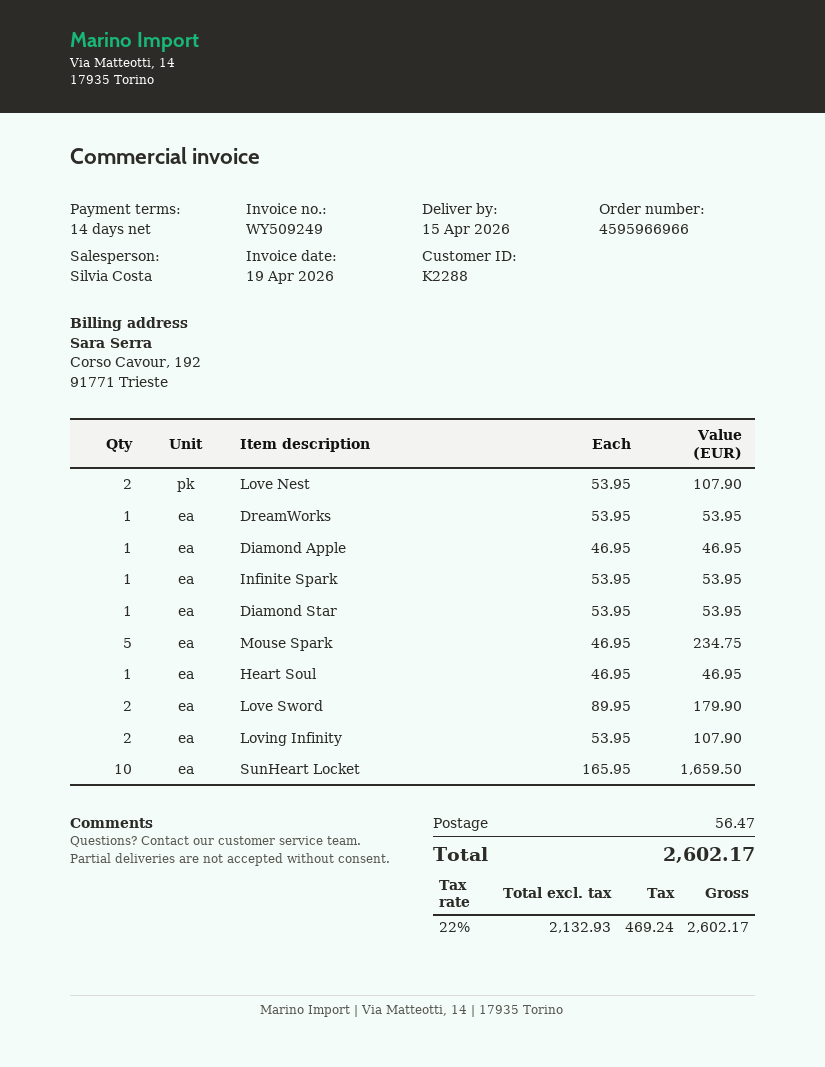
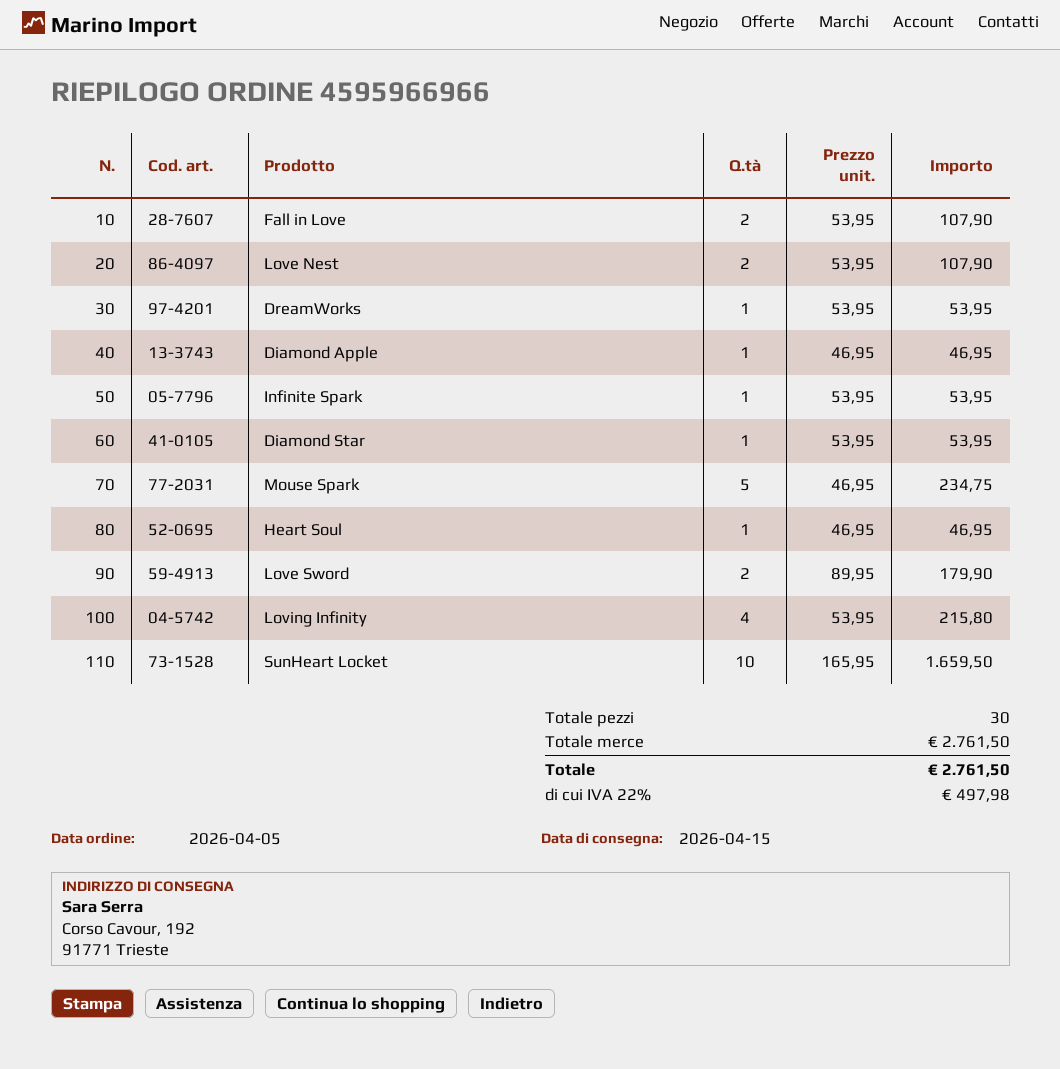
Loving Infinity: 2 x 53.95 = 107.90 -> 4 x 53.95 = 215.80
Fall in Love: none -> 2 x 53.95 = 107.90
shipping: 56.47 -> none
tax: 22% = 469.24 -> 22% = 497.98
total: 2602.17 -> 2761.50

